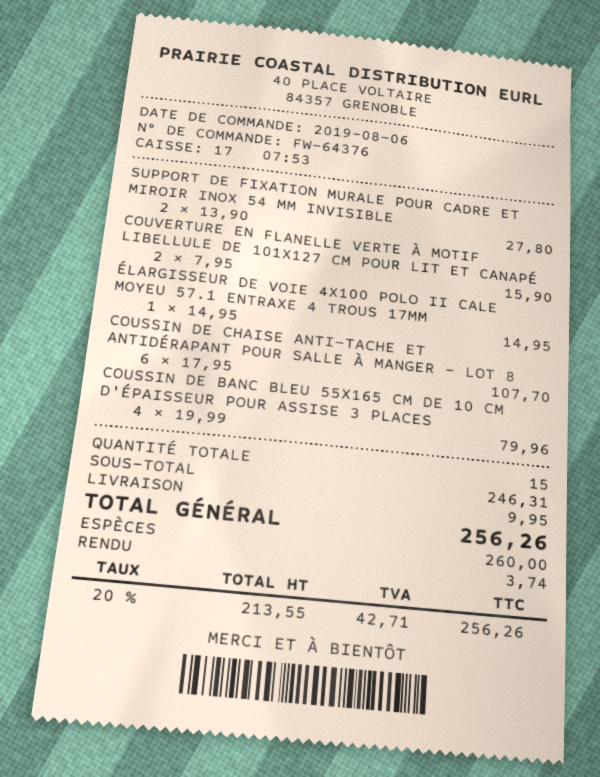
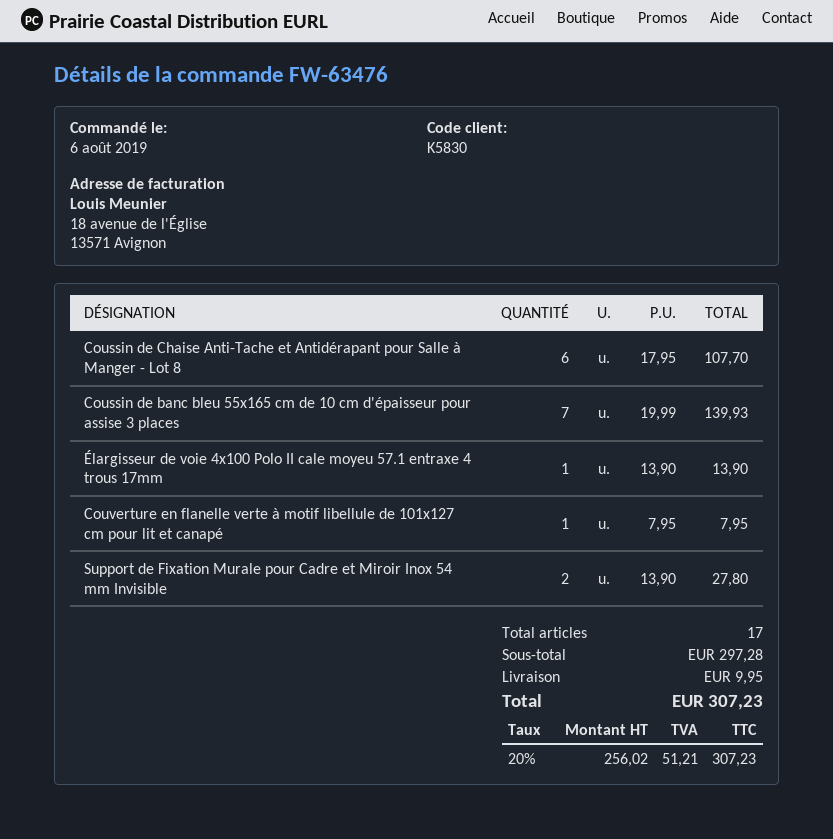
order number: FW-64376 -> FW-63476
COUVERTURE EN FLANELLE VERTE À MOTIF LIBELLULE DE 101X127 CM POUR LIT ET CANAPÉ: 2 x 7.95 = 15.90 -> 1 x 7.95 = 7.95
ÉLARGISSEUR DE VOIE 4X100 POLO II CALE MOYEU 57.1 ENTRAXE 4 TROUS 17MM: 1 x 14.95 = 14.95 -> 1 x 13.90 = 13.90
COUSSIN DE BANC BLEU 55X165 CM DE 10 CM D'ÉPAISSEUR POUR ASSISE 3 PLACES: 4 x 19.99 = 79.96 -> 7 x 19.99 = 139.93
total quantity: 15 -> 17
subtotal: 246.31 -> 297.28
net: 213.55 -> 256.02
tax: 20% = 42.71 -> 20% = 51.21
total: 256.26 -> 307.23

